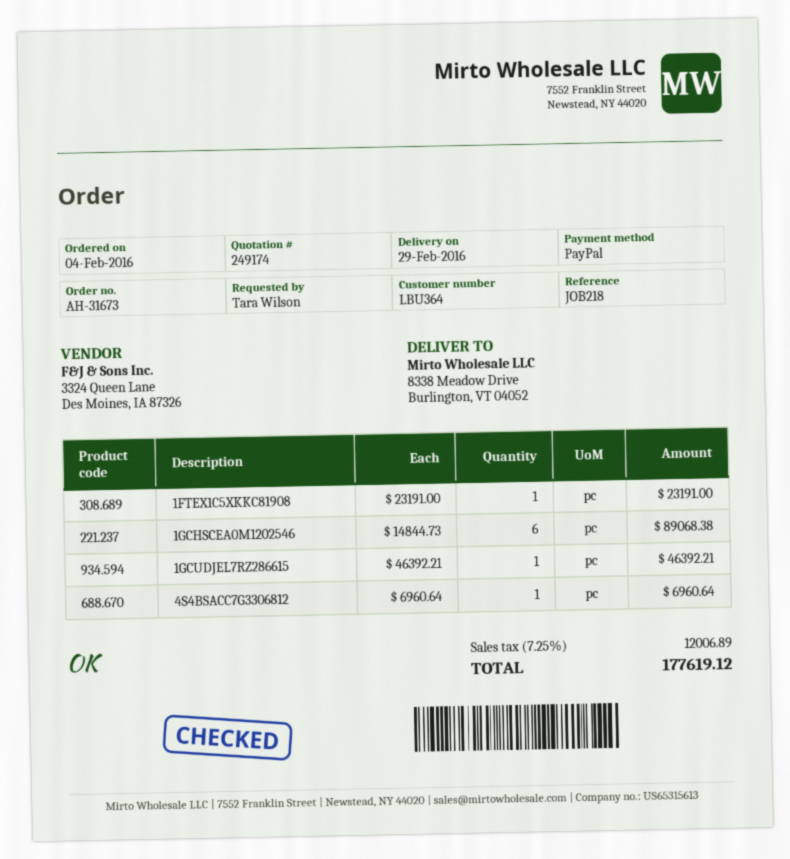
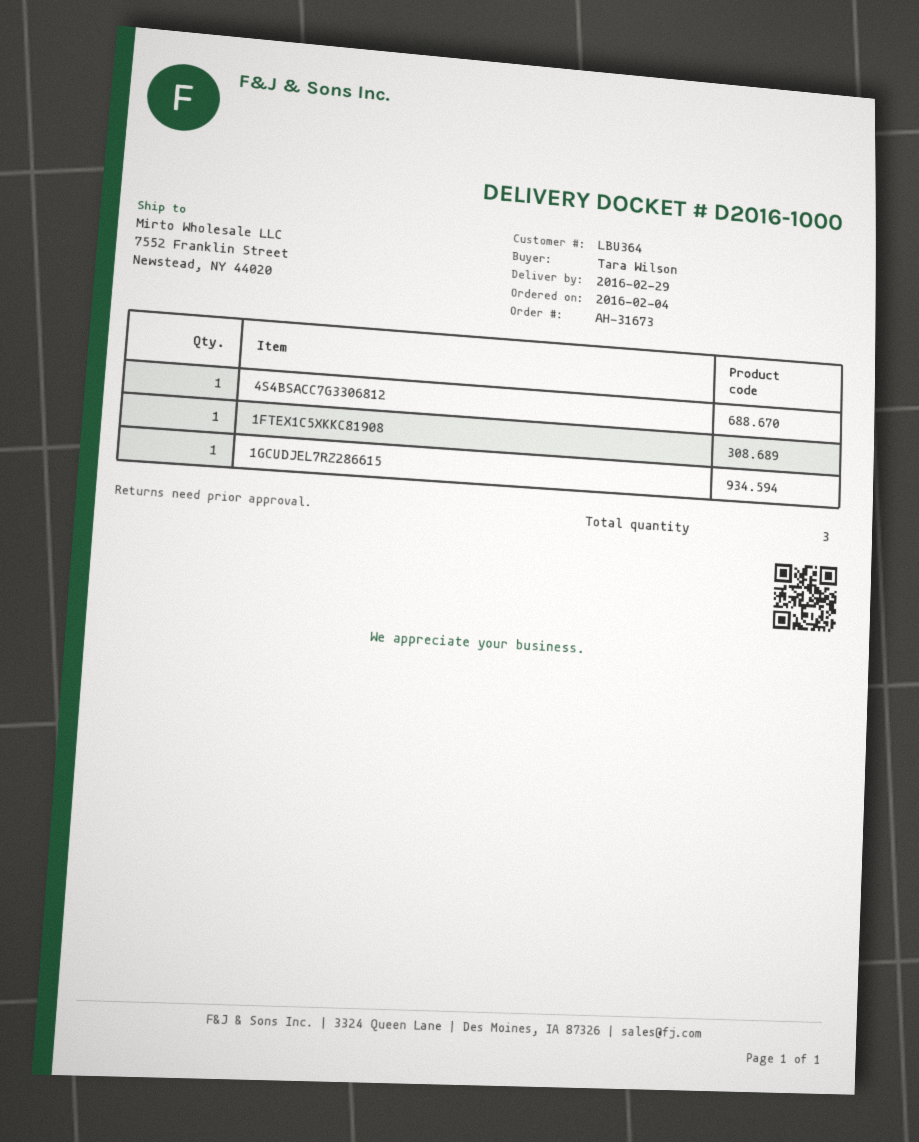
ship to: 8338 Meadow Drive, Burlington, VT 04052 -> 7552 Franklin Street, Newstead, NY 44020
1GCHSCEA0M1202546: 6 -> none

